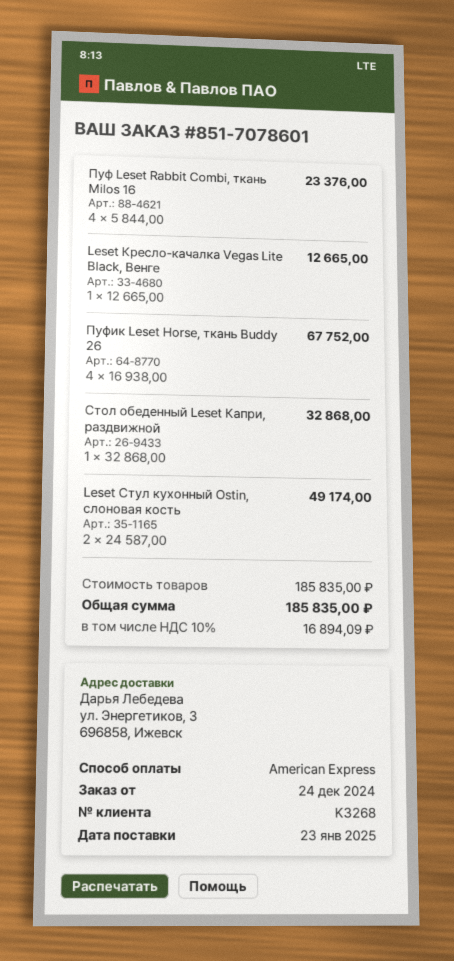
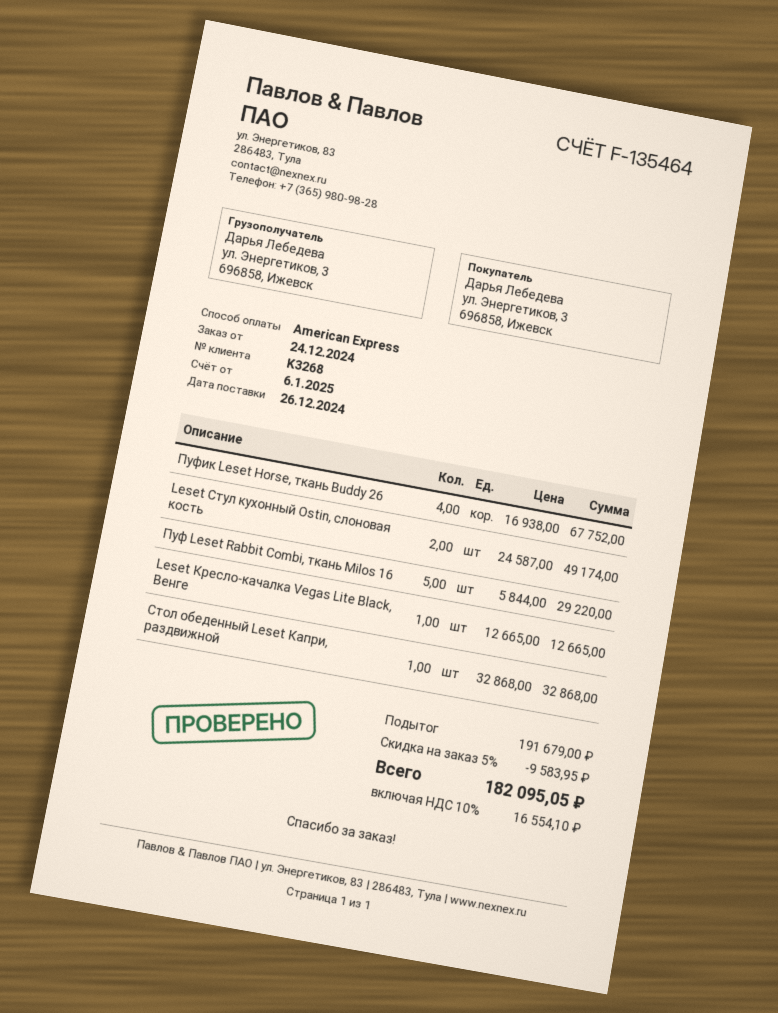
delivery date: 2025-01-23 -> 2024-12-26
Пуф Leset Rabbit Combi, ткань Milos 16: 4 x 5844.00 = 23376.00 -> 5 x 5844.00 = 29220.00
subtotal: 185835.00 -> 191679.00
discount: none -> 5% = 9583.95
tax: 10% = 16894.09 -> 10% = 16554.10
total: 185835.00 -> 182095.05

